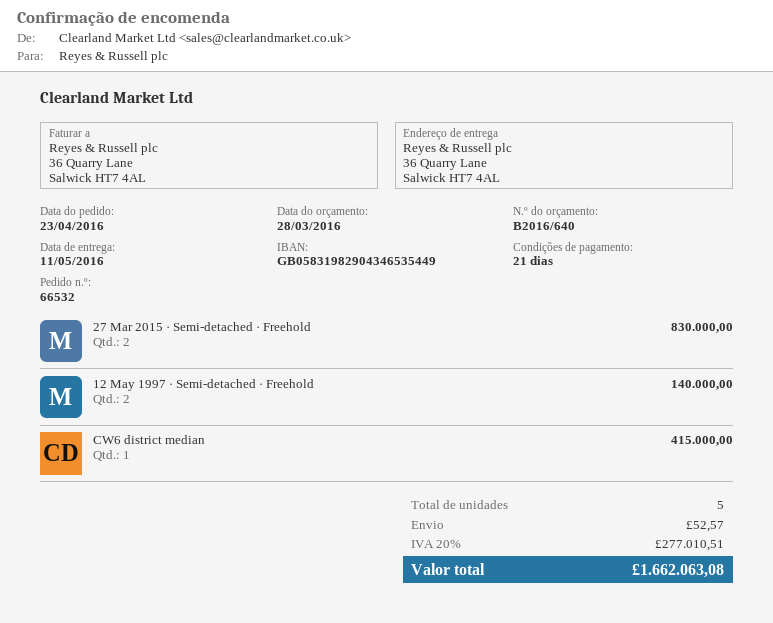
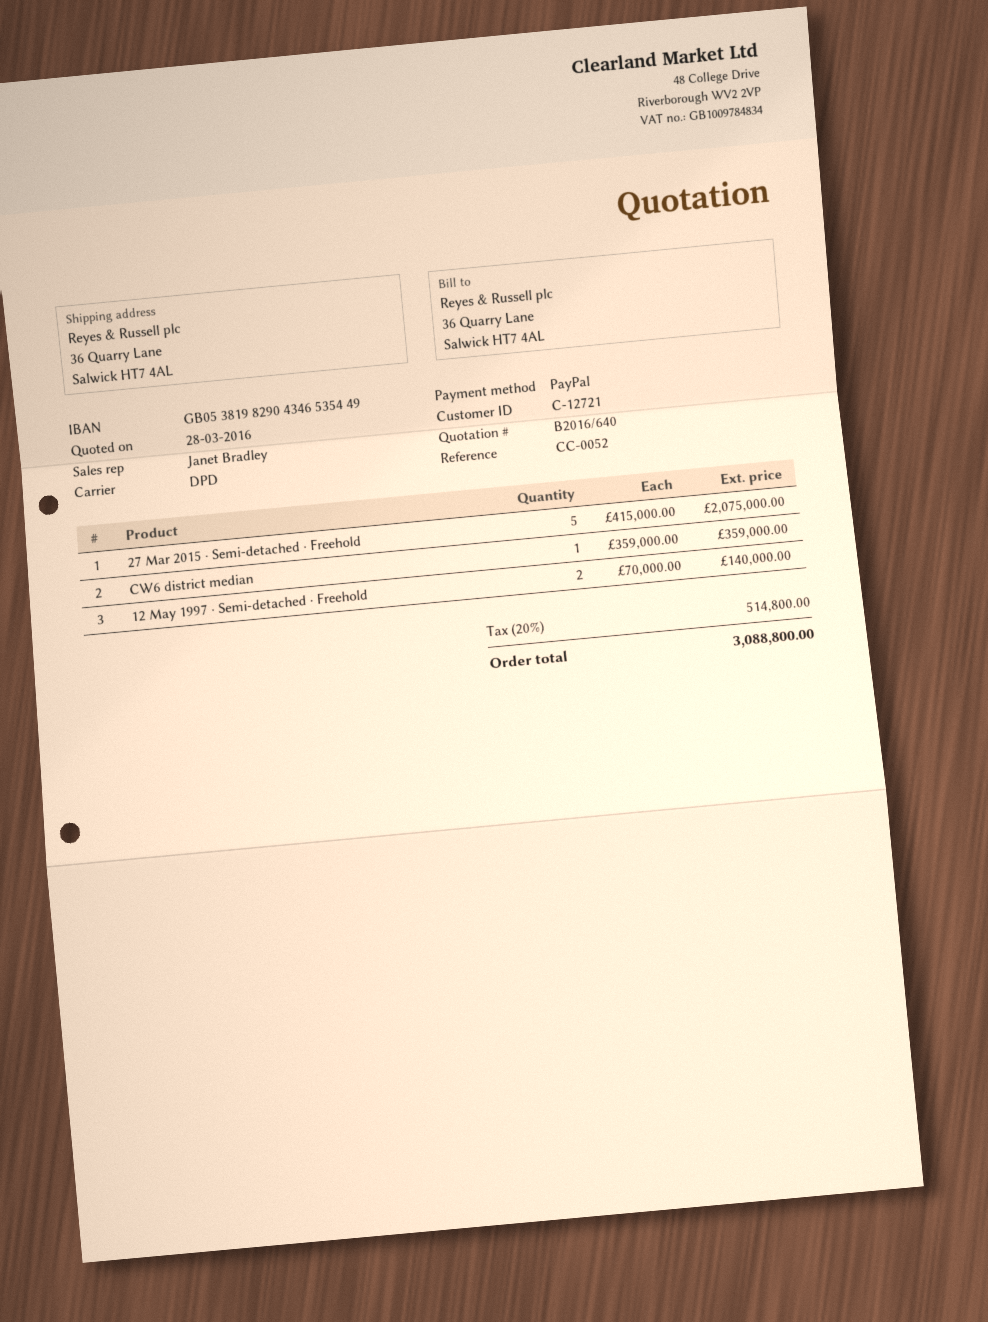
bank account: GB05831982904346535449 -> GB05381982904346535449
27 Mar 2015 · Semi-detached · Freehold: 2 for 830000.00 -> 5 for 2075000.00
CW6 district median: 1 for 415000.00 -> 1 for 359000.00
shipping: 52.57 -> none
tax: 20% = 277010.51 -> 20% = 514800.00
total: 1662063.08 -> 3088800.00

